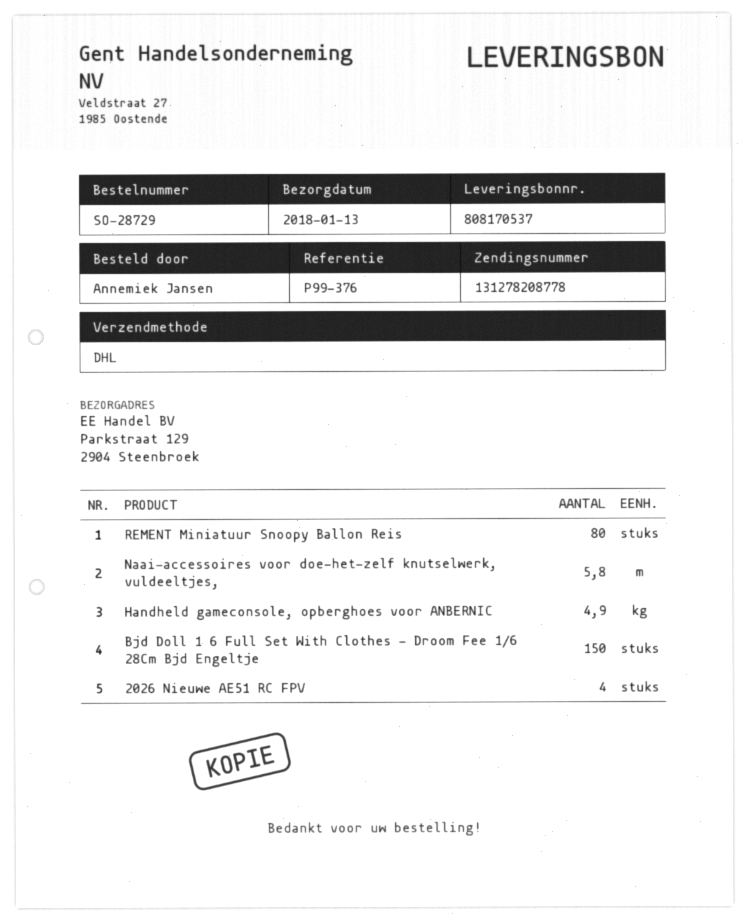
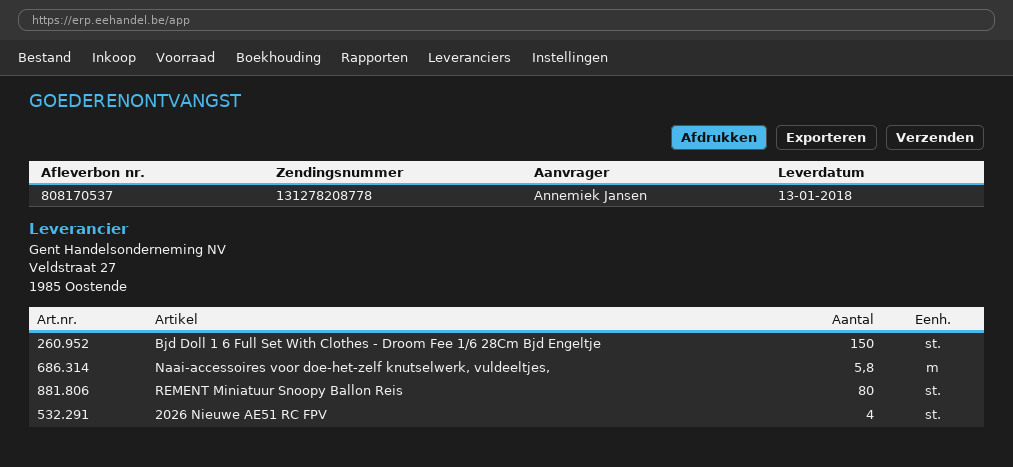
Handheld gameconsole, opberghoes voor ANBERNIC: 4.9 -> none

